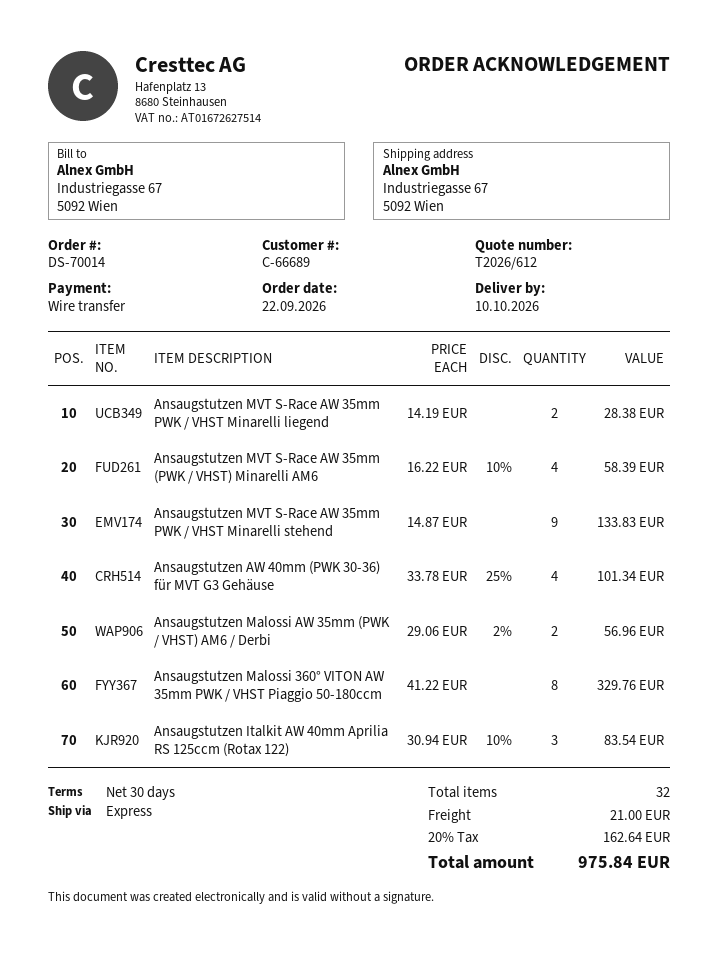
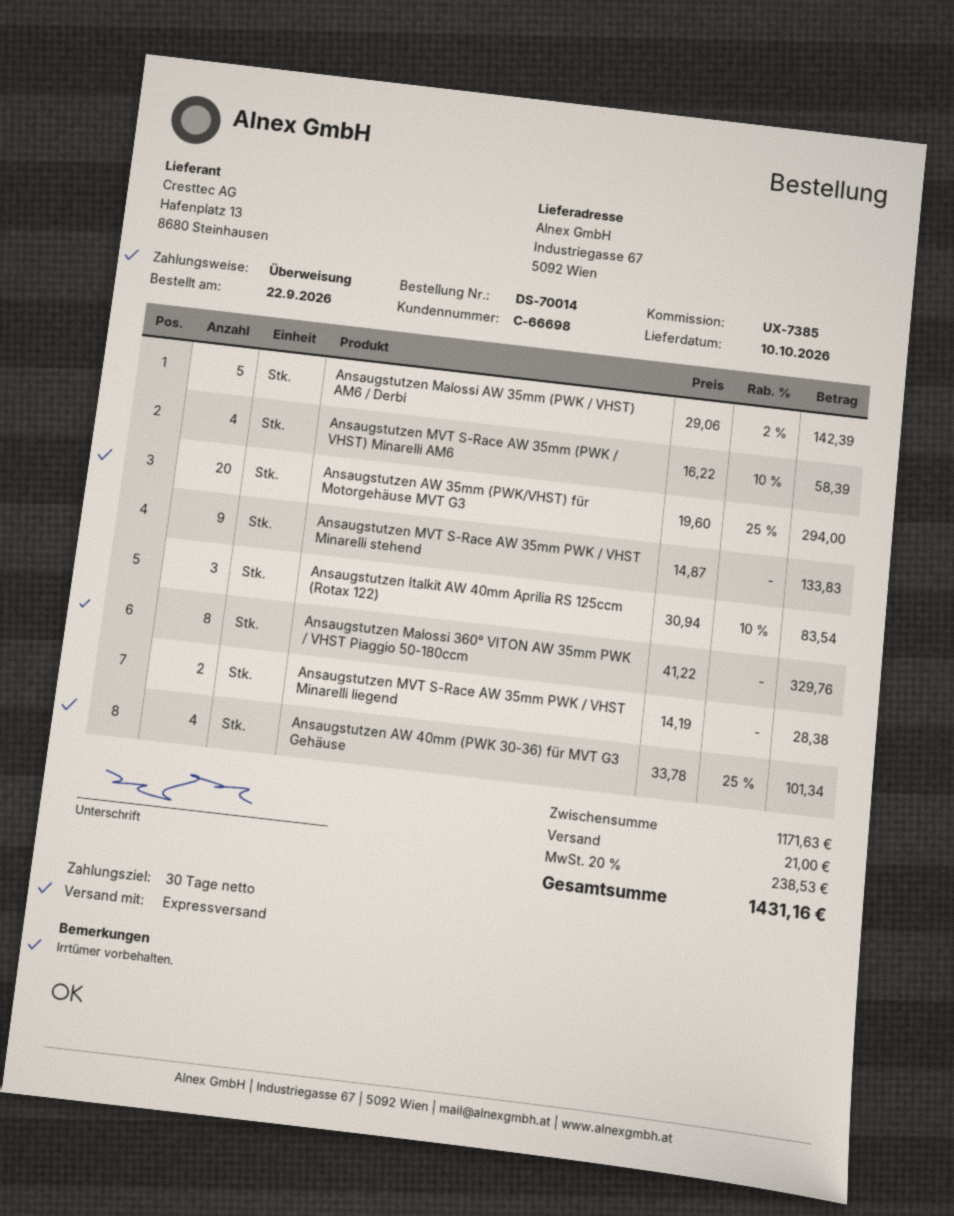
customer number: C-66689 -> C-66698
Ansaugstutzen Malossi AW 35mm (PWK / VHST) AM6 / Derbi: 2 x 29.06 - 2% = 56.96 -> 5 x 29.06 - 2% = 142.39
Ansaugstutzen AW 35mm (PWK/VHST) für Motorgehäuse MVT G3: none -> 20 x 19.60 - 25% = 294.00
tax: 20% = 162.64 -> 20% = 238.53
total: 975.84 -> 1431.16

